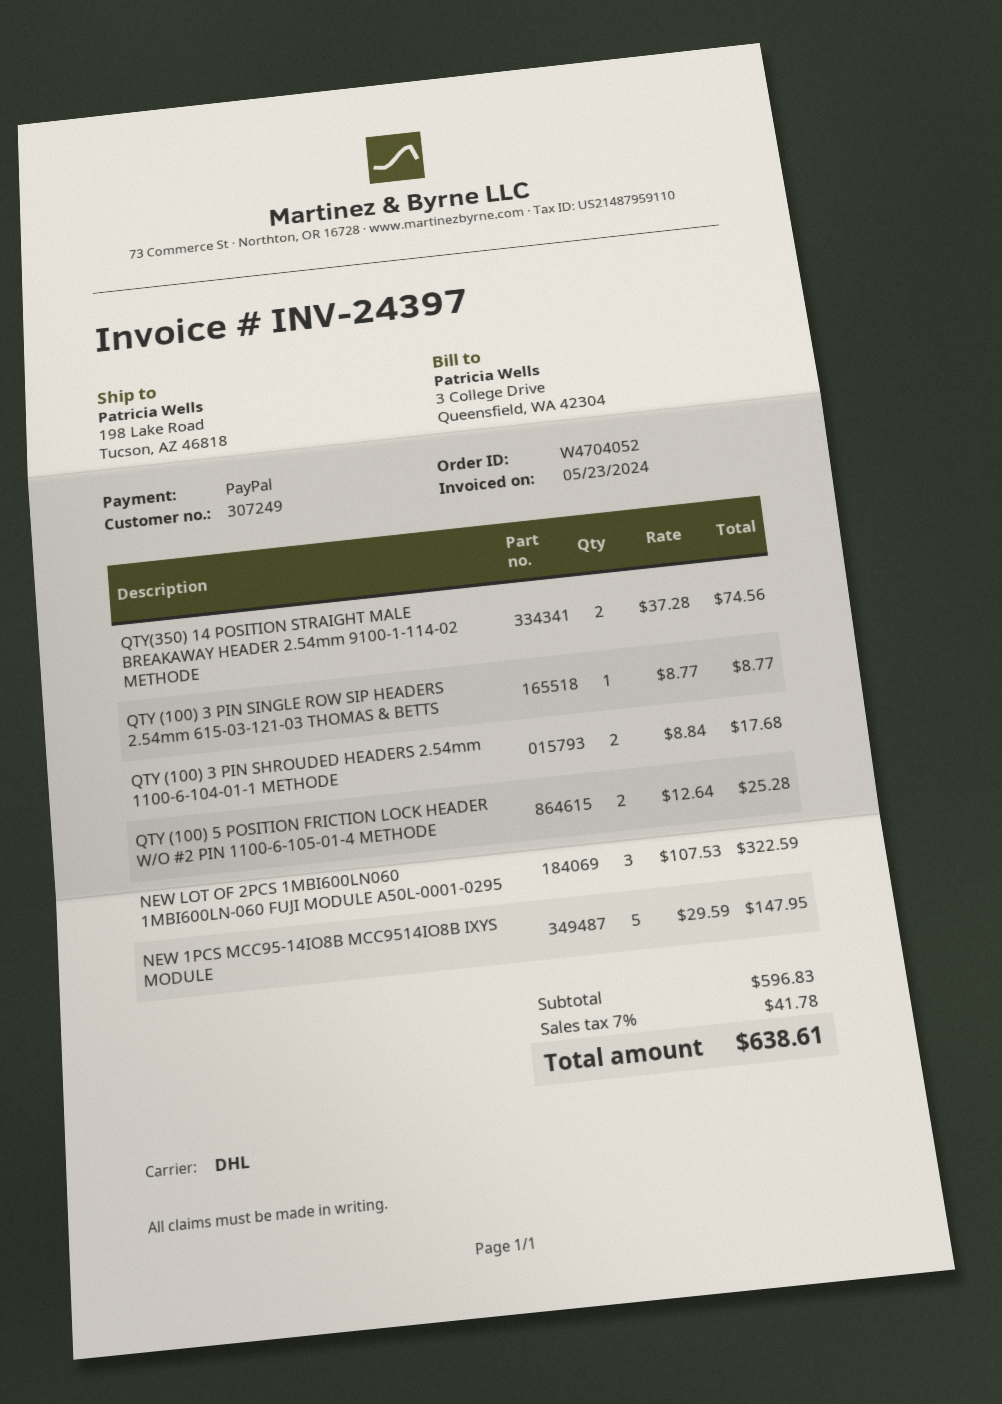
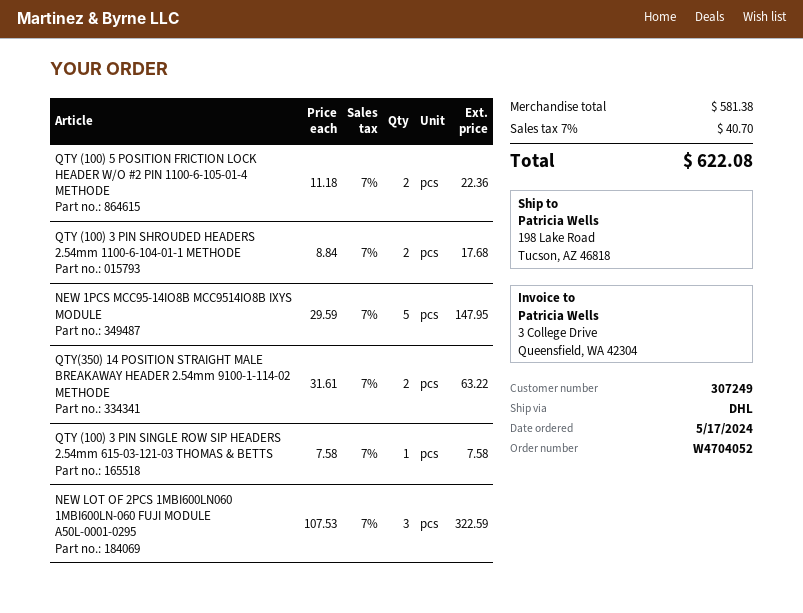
QTY(350) 14 POSITION STRAIGHT MALE BREAKAWAY HEADER 2.54mm 9100-1-114-02 METHODE: 2 x 37.28 = 74.56 -> 2 x 31.61 = 63.22
QTY (100) 3 PIN SINGLE ROW SIP HEADERS 2.54mm 615-03-121-03 THOMAS & BETTS: 1 x 8.77 = 8.77 -> 1 x 7.58 = 7.58
QTY (100) 5 POSITION FRICTION LOCK HEADER W/O #2 PIN 1100-6-105-01-4 METHODE: 2 x 12.64 = 25.28 -> 2 x 11.18 = 22.36
subtotal: 596.83 -> 581.38
tax: 7% = 41.78 -> 7% = 40.70
total: 638.61 -> 622.08

